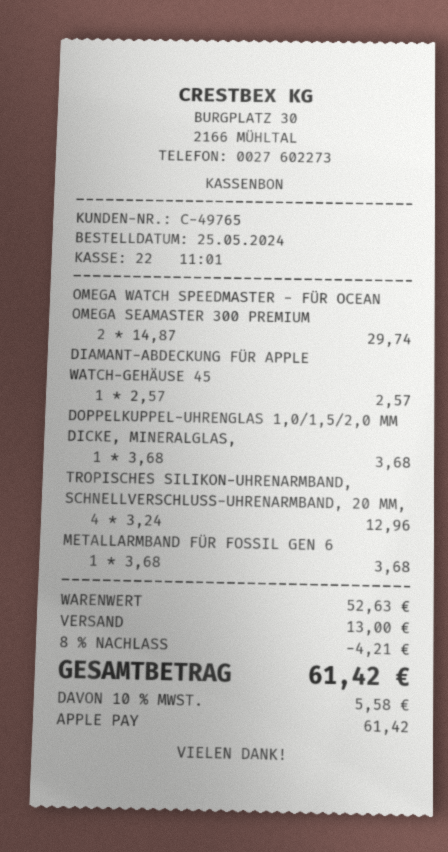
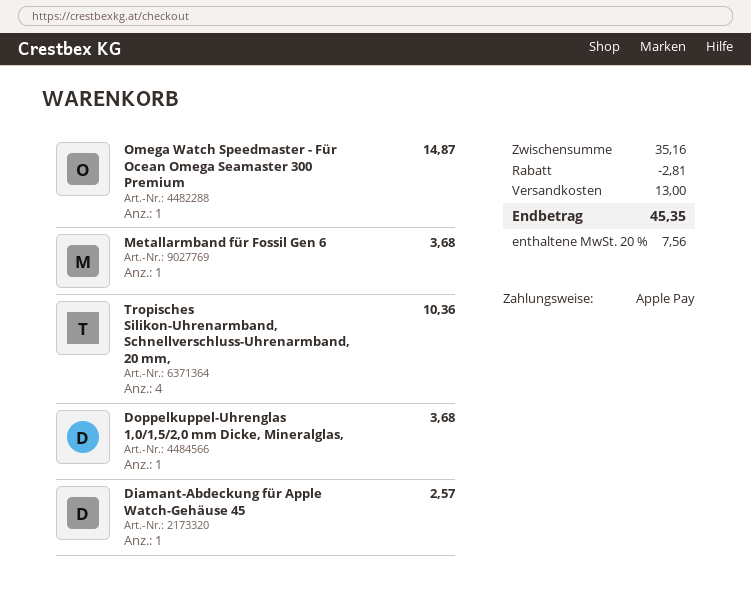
OMEGA WATCH SPEEDMASTER - FÜR OCEAN OMEGA SEAMASTER 300 PREMIUM: 2 for 29.74 -> 1 for 14.87
TROPISCHES SILIKON-UHRENARMBAND, SCHNELLVERSCHLUSS-UHRENARMBAND, 20 MM,: 4 for 12.96 -> 4 for 10.36
subtotal: 52.63 -> 35.16
discount: 4.21 -> 2.81
tax: 10% = 5.58 -> 20% = 7.56
total: 61.42 -> 45.35

